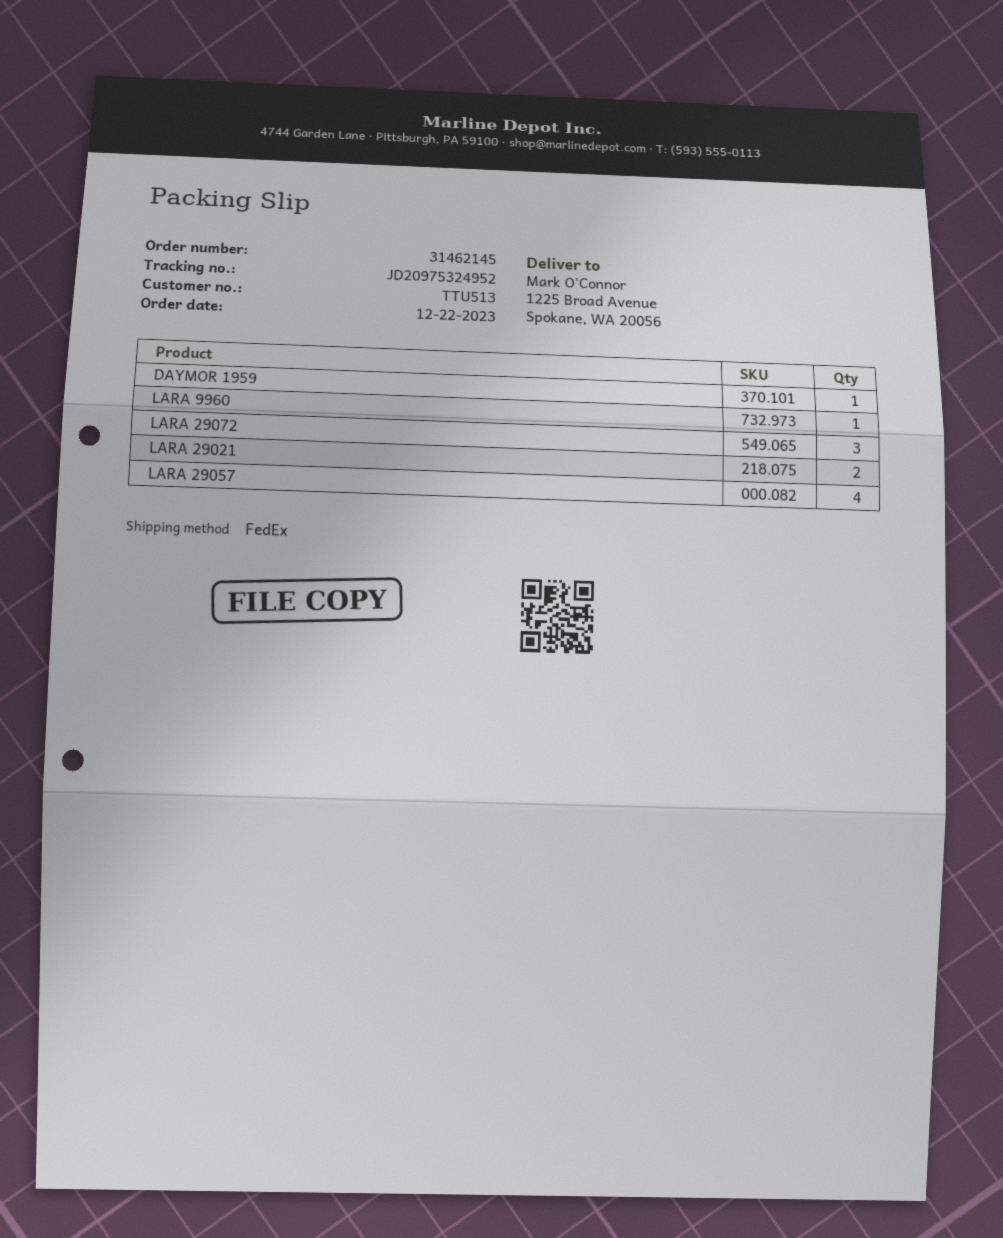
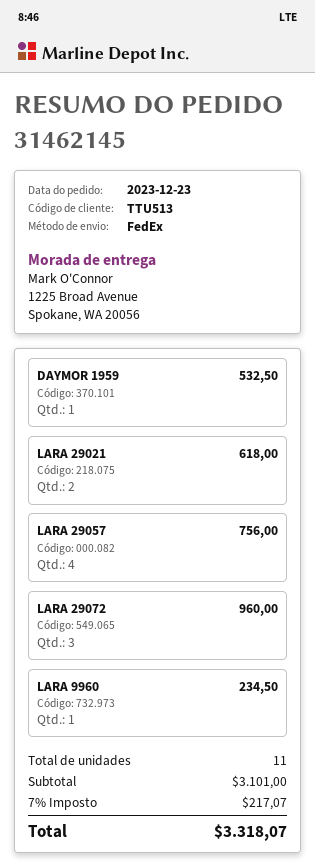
order date: 2023-12-22 -> 2023-12-23

